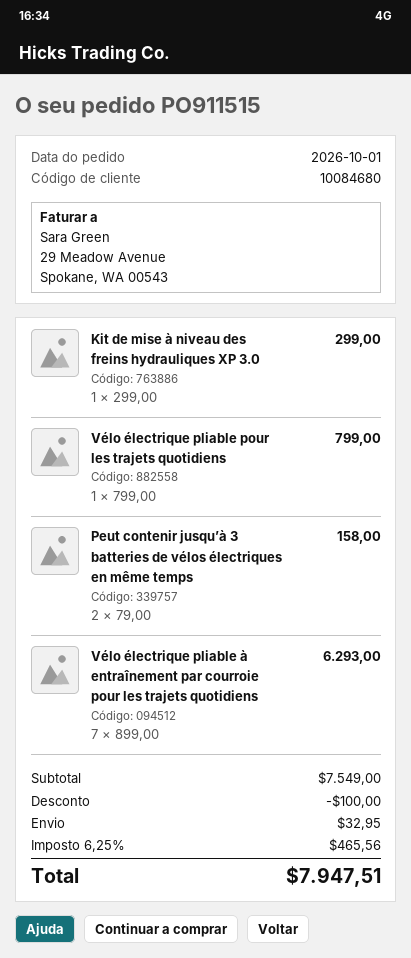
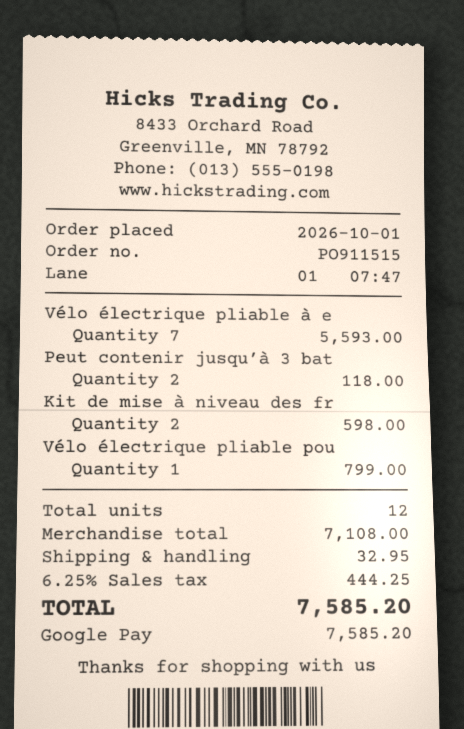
Kit de mise à niveau des freins hydrauliques XP 3.0: 1 for 299.00 -> 2 for 598.00
Peut contenir jusqu’à 3 batteries de vélos électriques en même temps: 2 for 158.00 -> 2 for 118.00
Vélo électrique pliable à entraînement par courroie pour les trajets quotidiens: 7 for 6293.00 -> 7 for 5593.00
subtotal: 7549.00 -> 7108.00
discount: 100.00 -> none
tax: 6.25% = 465.56 -> 6.25% = 444.25
total: 7947.51 -> 7585.20

